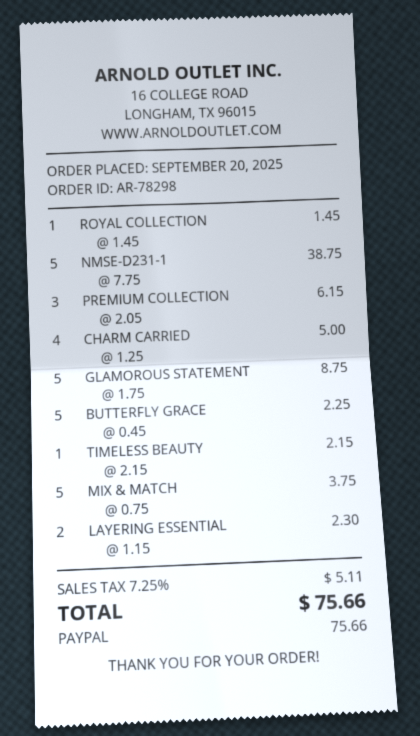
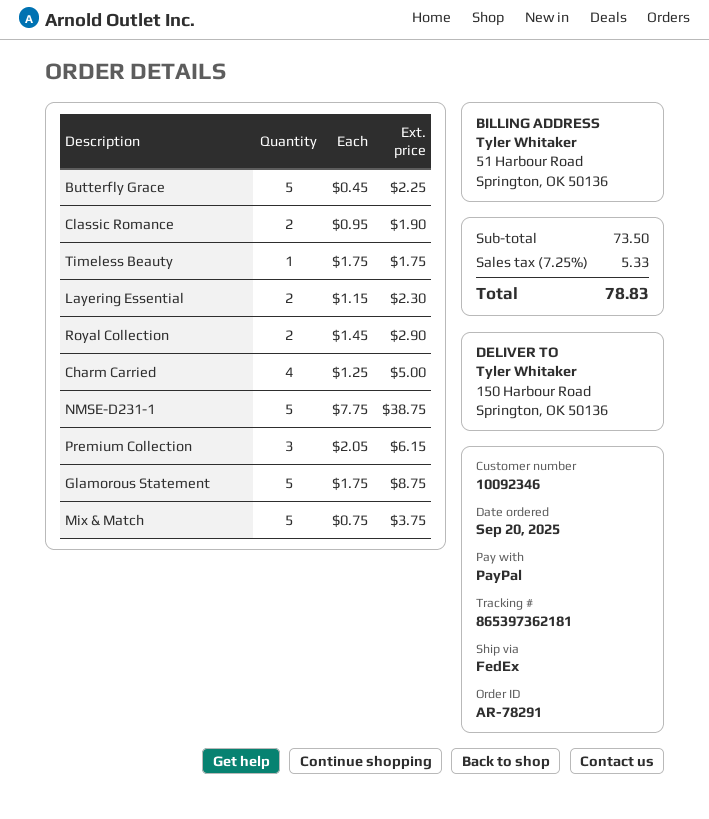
order number: AR-78298 -> AR-78291
ROYAL COLLECTION: 1 x 1.45 = 1.45 -> 2 x 1.45 = 2.90
TIMELESS BEAUTY: 1 x 2.15 = 2.15 -> 1 x 1.75 = 1.75
Classic Romance: none -> 2 x 0.95 = 1.90
tax: 7.25% = 5.11 -> 7.25% = 5.33
total: 75.66 -> 78.83

